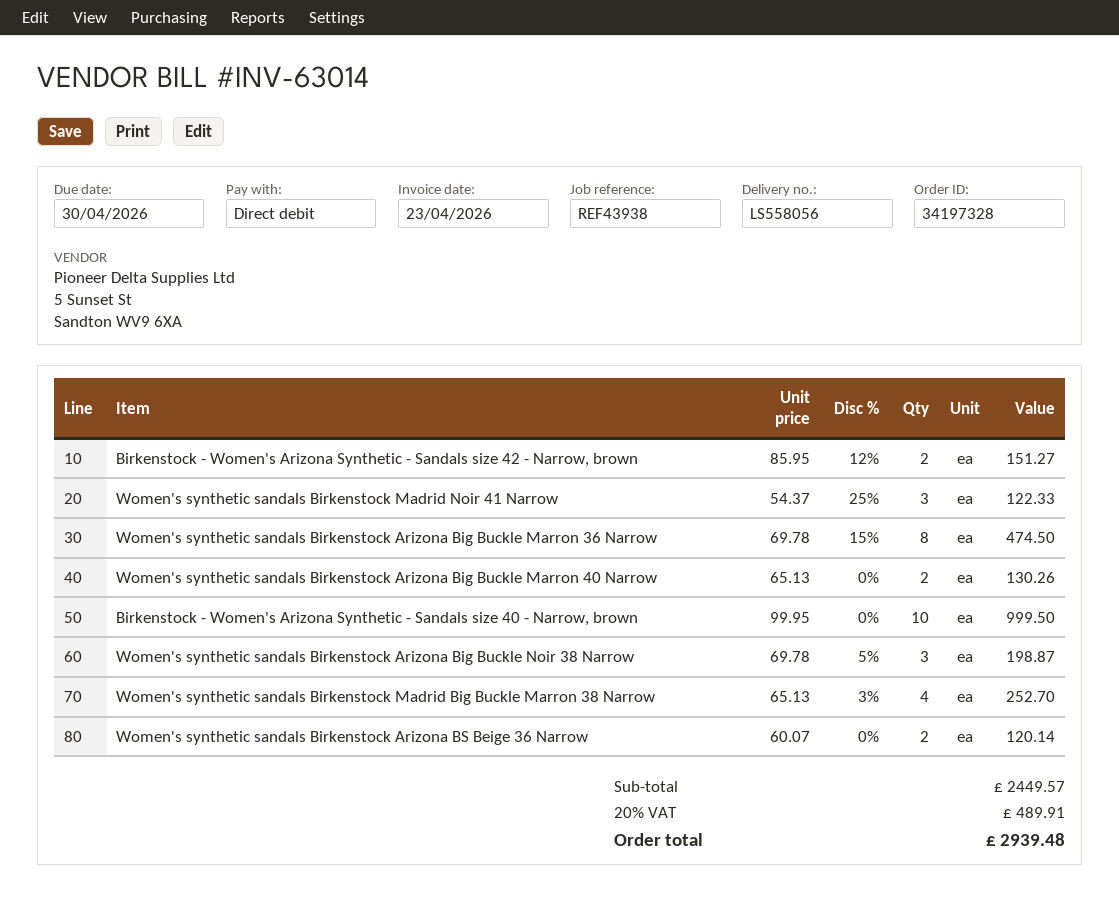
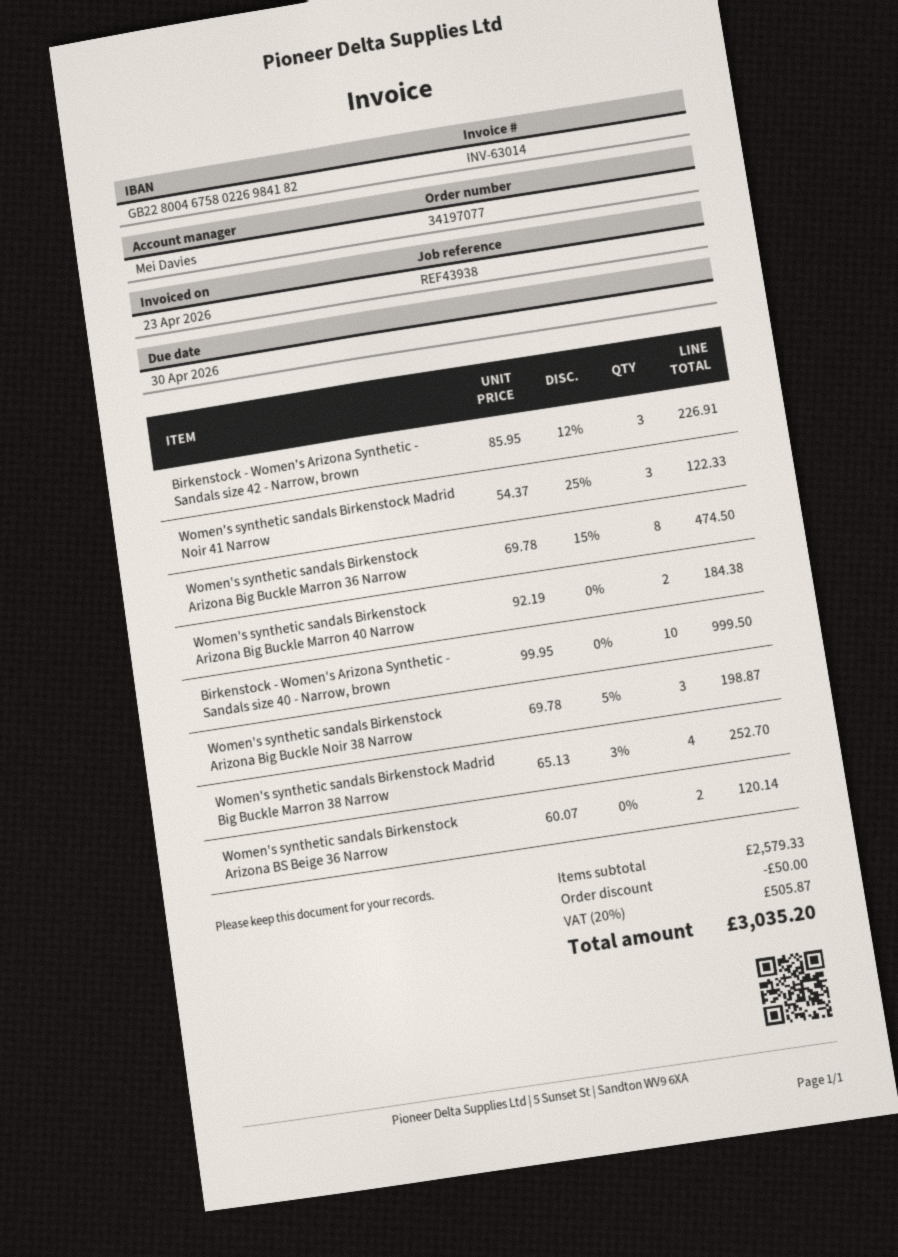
order number: 34197328 -> 34197077
Birkenstock - Women's Arizona Synthetic - Sandals size 42 - Narrow, brown: 2 x 85.95 - 12% = 151.27 -> 3 x 85.95 - 12% = 226.91
Women's synthetic sandals Birkenstock Arizona Big Buckle Marron 40 Narrow: 2 x 65.13 = 130.26 -> 2 x 92.19 = 184.38
subtotal: 2449.57 -> 2579.33
discount: none -> 50.00
tax: 20% = 489.91 -> 20% = 505.87
total: 2939.48 -> 3035.20

